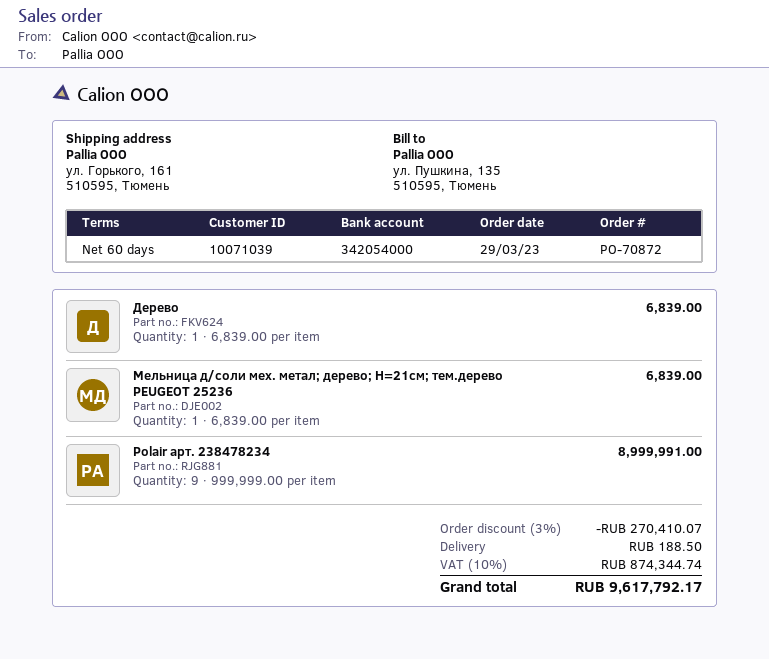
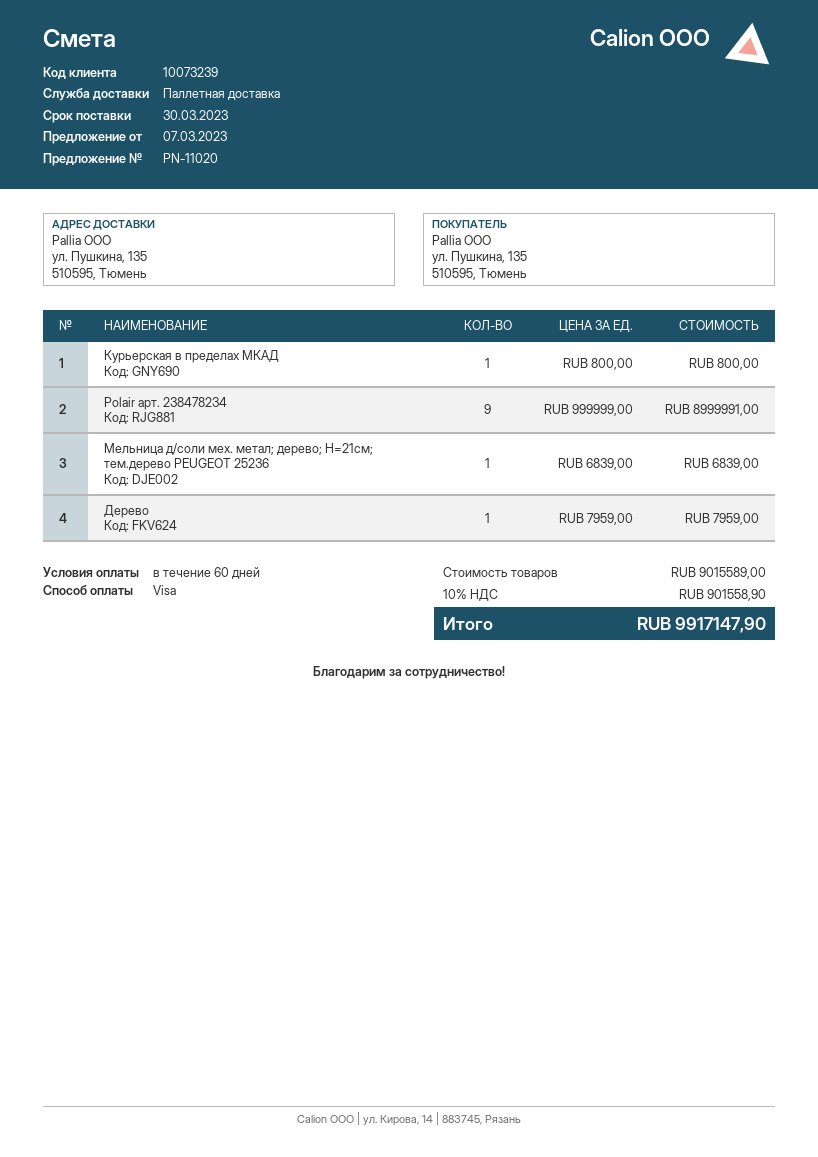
customer number: 10071039 -> 10073239
ship to: ул. Горького, 161, 510595, Тюмень -> ул. Пушкина, 135, 510595, Тюмень
Дерево: 1 x 6839.00 = 6839.00 -> 1 x 7959.00 = 7959.00
Курьерская в пределах МКАД: none -> 1 x 800.00 = 800.00
discount: 3% = 270410.07 -> none
shipping: 188.50 -> none
tax: 10% = 874344.74 -> 10% = 901558.90
total: 9617792.17 -> 9917147.90

